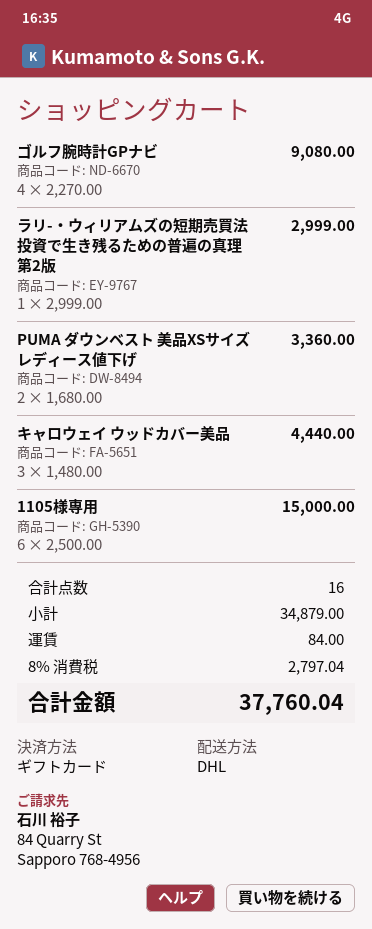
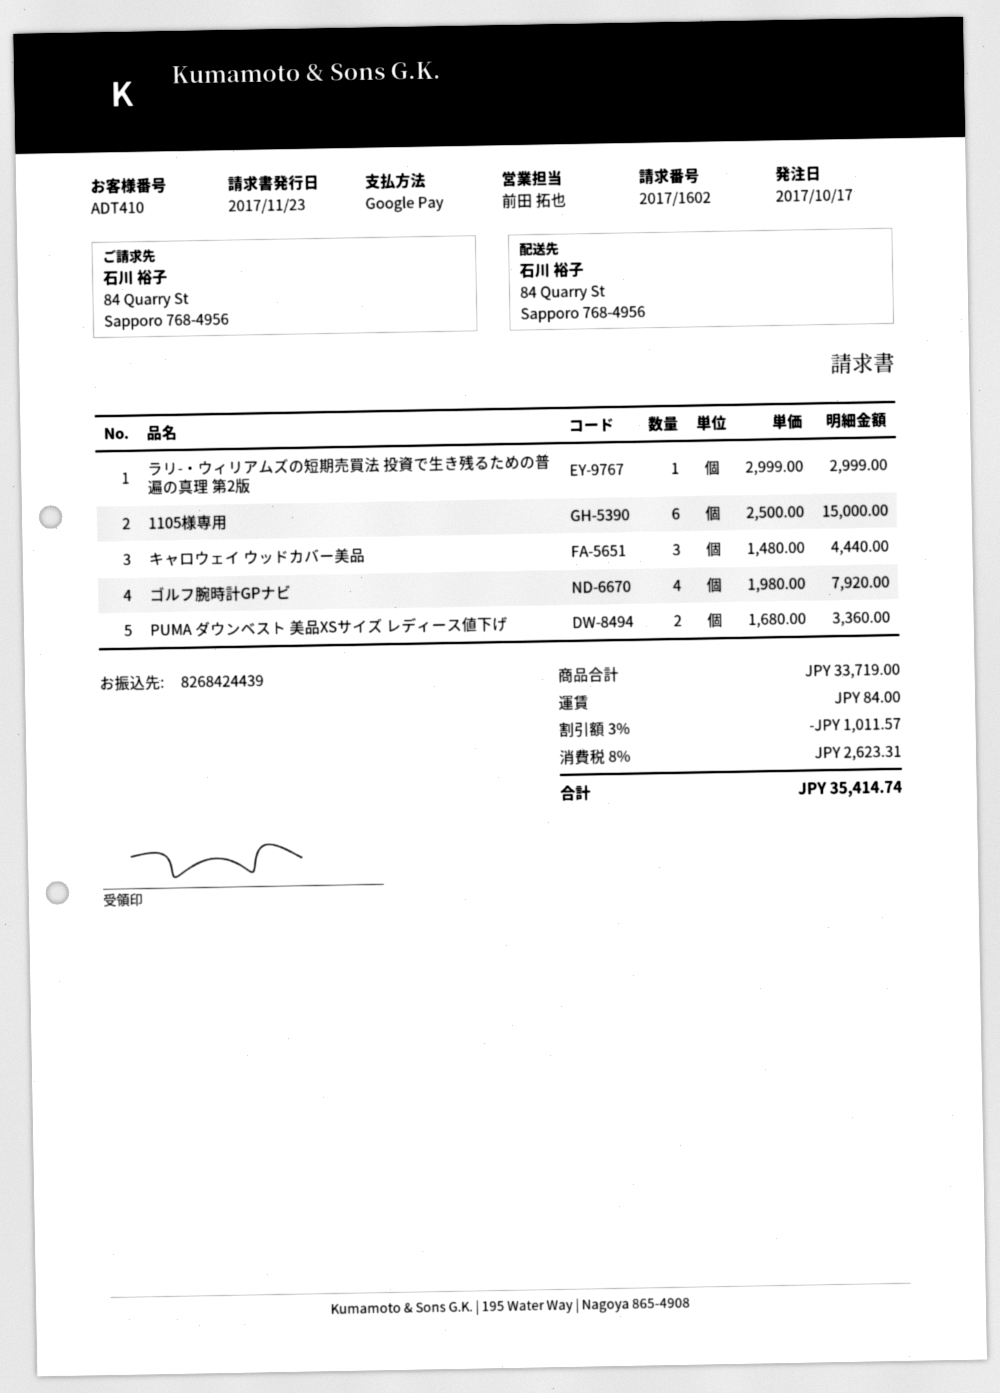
payment method: gift card -> Google Pay
ゴルフ腕時計GPナビ: 4 x 2270.00 = 9080.00 -> 4 x 1980.00 = 7920.00
subtotal: 34879.00 -> 33719.00
discount: none -> 3% = 1011.57
tax: 8% = 2797.04 -> 8% = 2623.31
total: 37760.04 -> 35414.74

